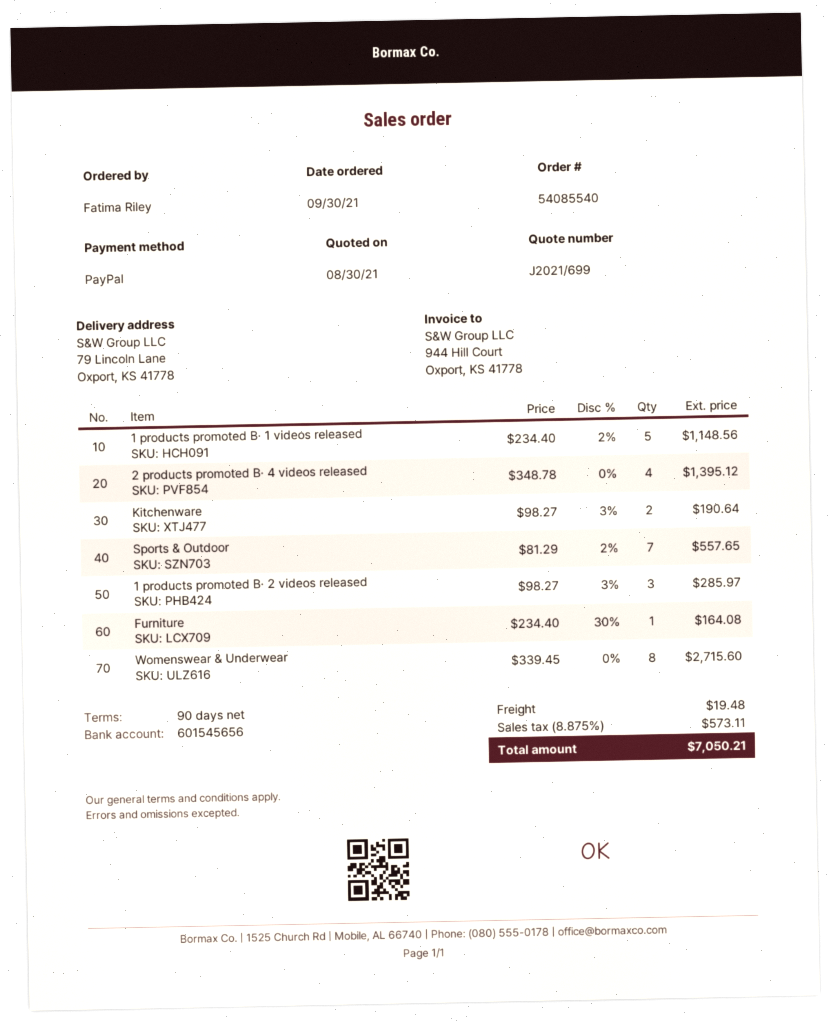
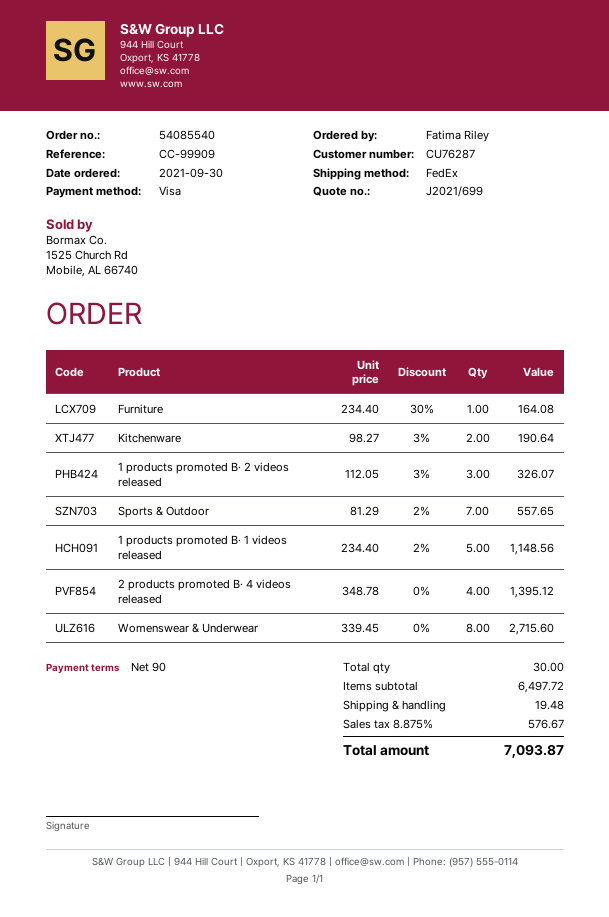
payment method: PayPal -> Visa
1 products promoted Β· 2 videos released: 3 x 98.27 - 3% = 285.97 -> 3 x 112.05 - 3% = 326.07
tax: 8.875% = 573.11 -> 8.875% = 576.67
total: 7050.21 -> 7093.87

